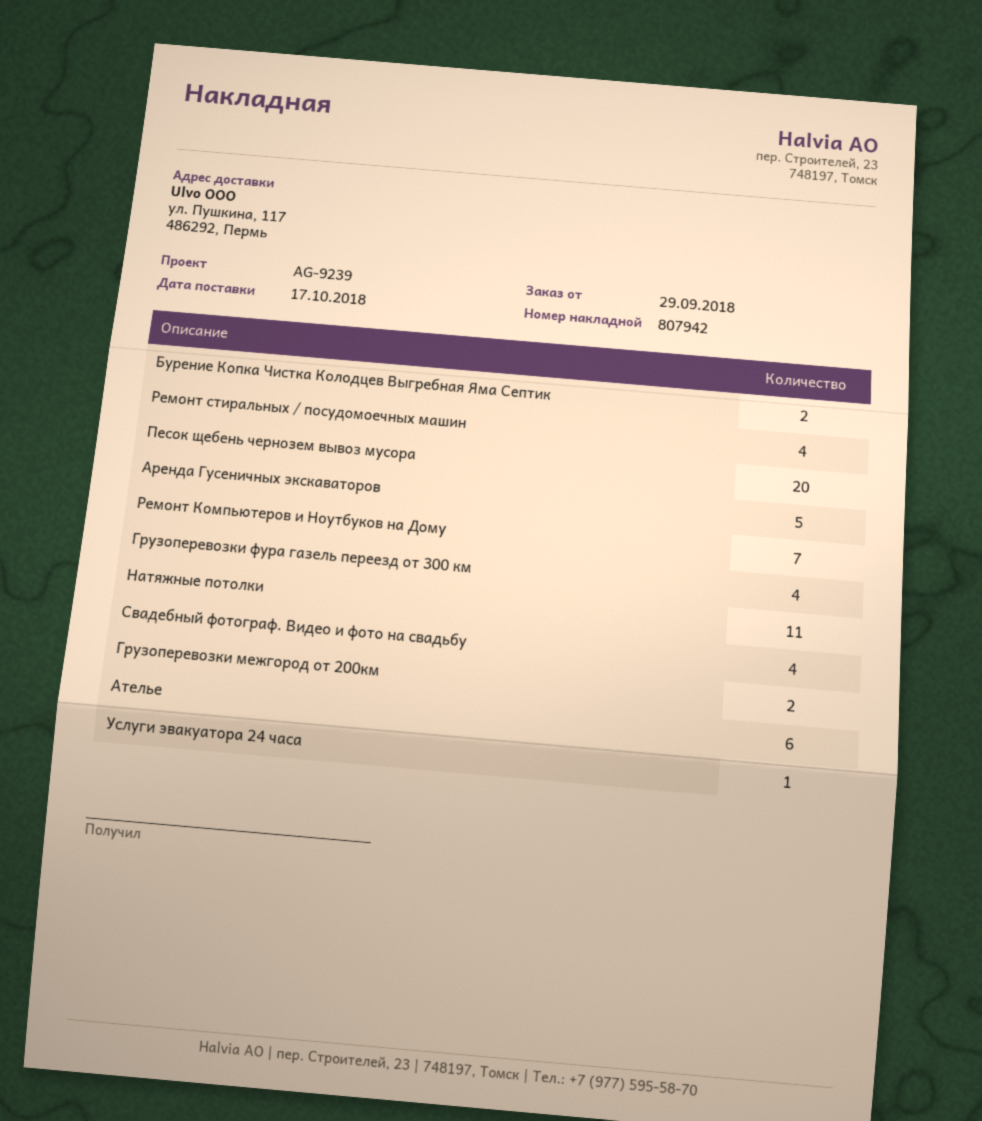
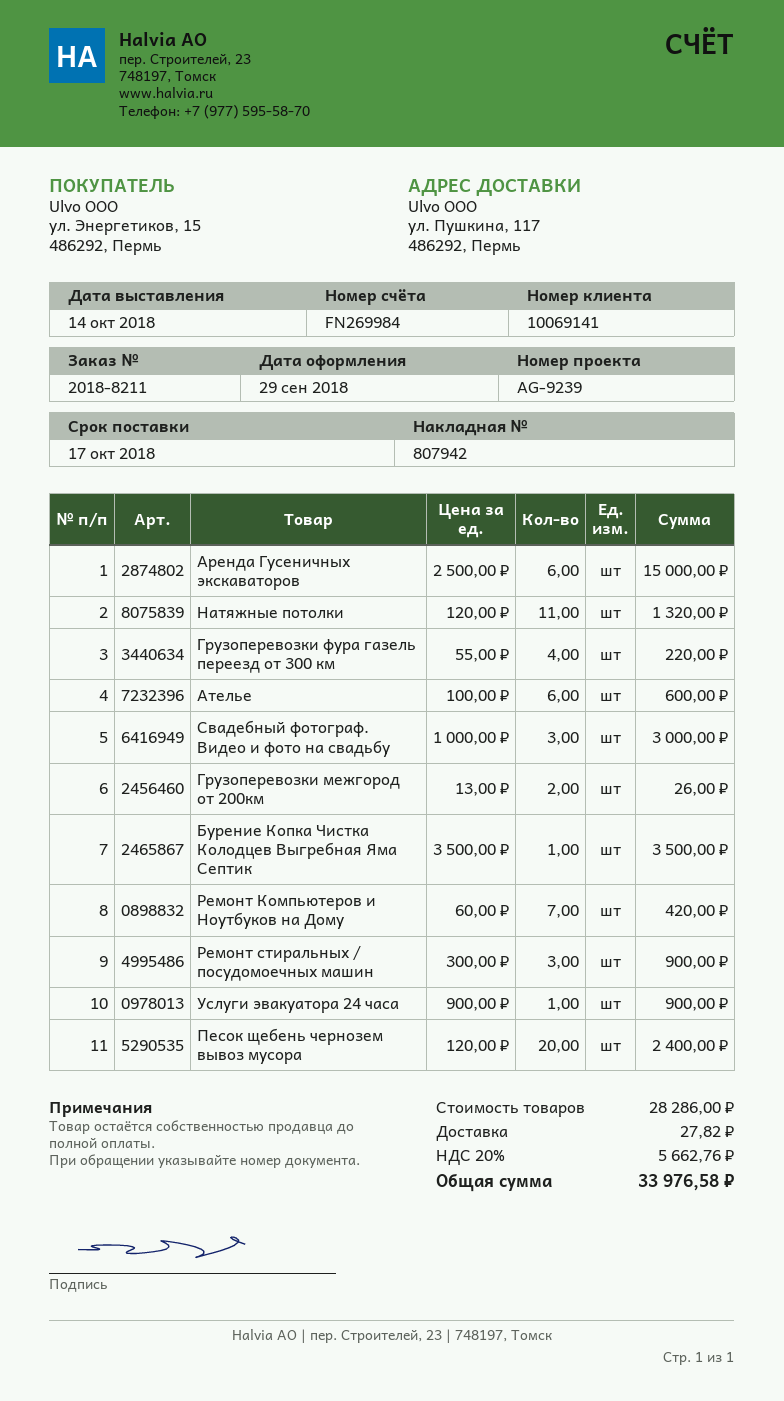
Бурение Копка Чистка Колодцев Выгребная Яма Септик: 2 -> 1
Ремонт стиральных / посудомоечных машин: 4 -> 3
Аренда Гусеничных экскаваторов: 5 -> 6
Свадебный фотограф. Видео и фото на свадьбу: 4 -> 3

